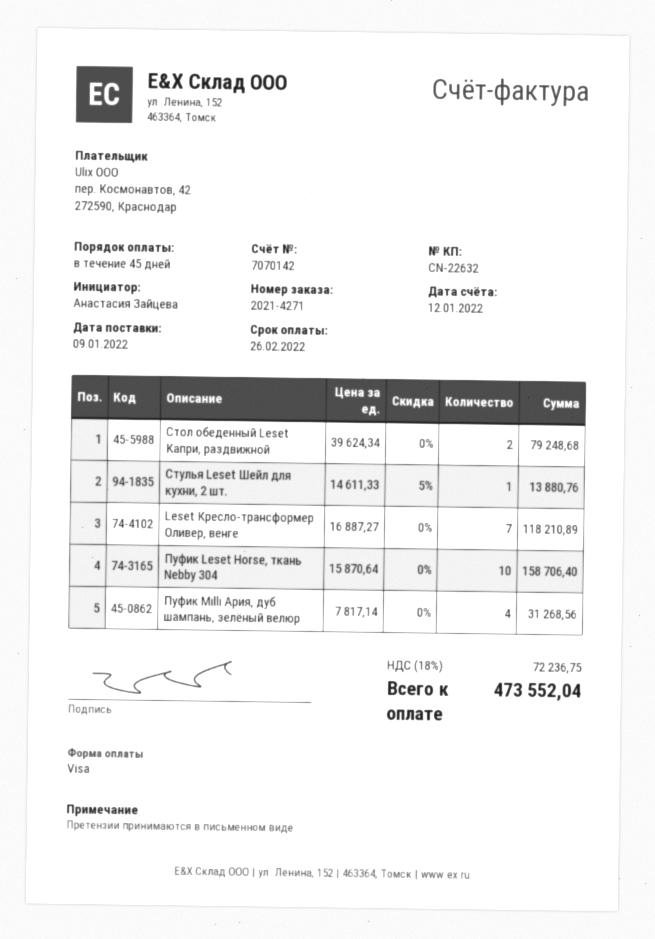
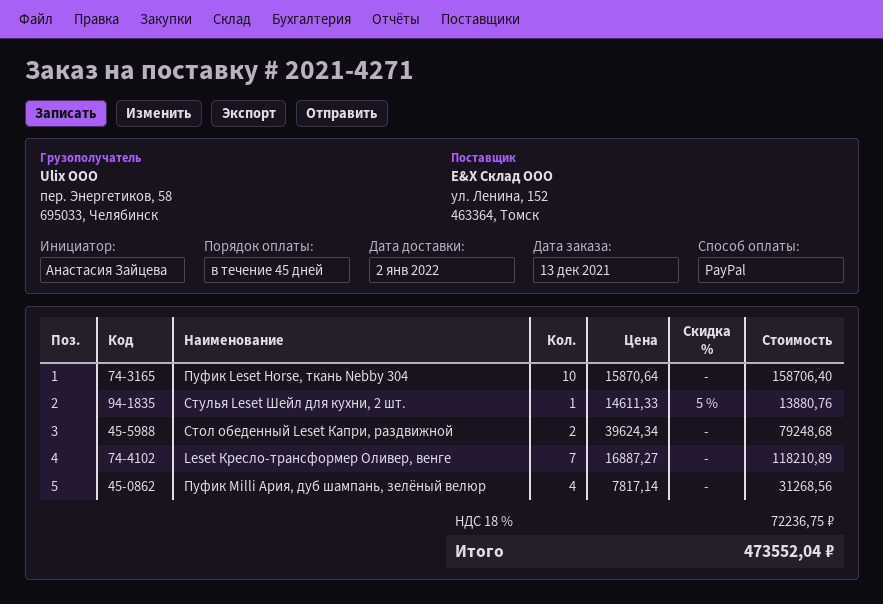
delivery date: 2022-01-09 -> 2022-01-02
payment method: Visa -> PayPal

